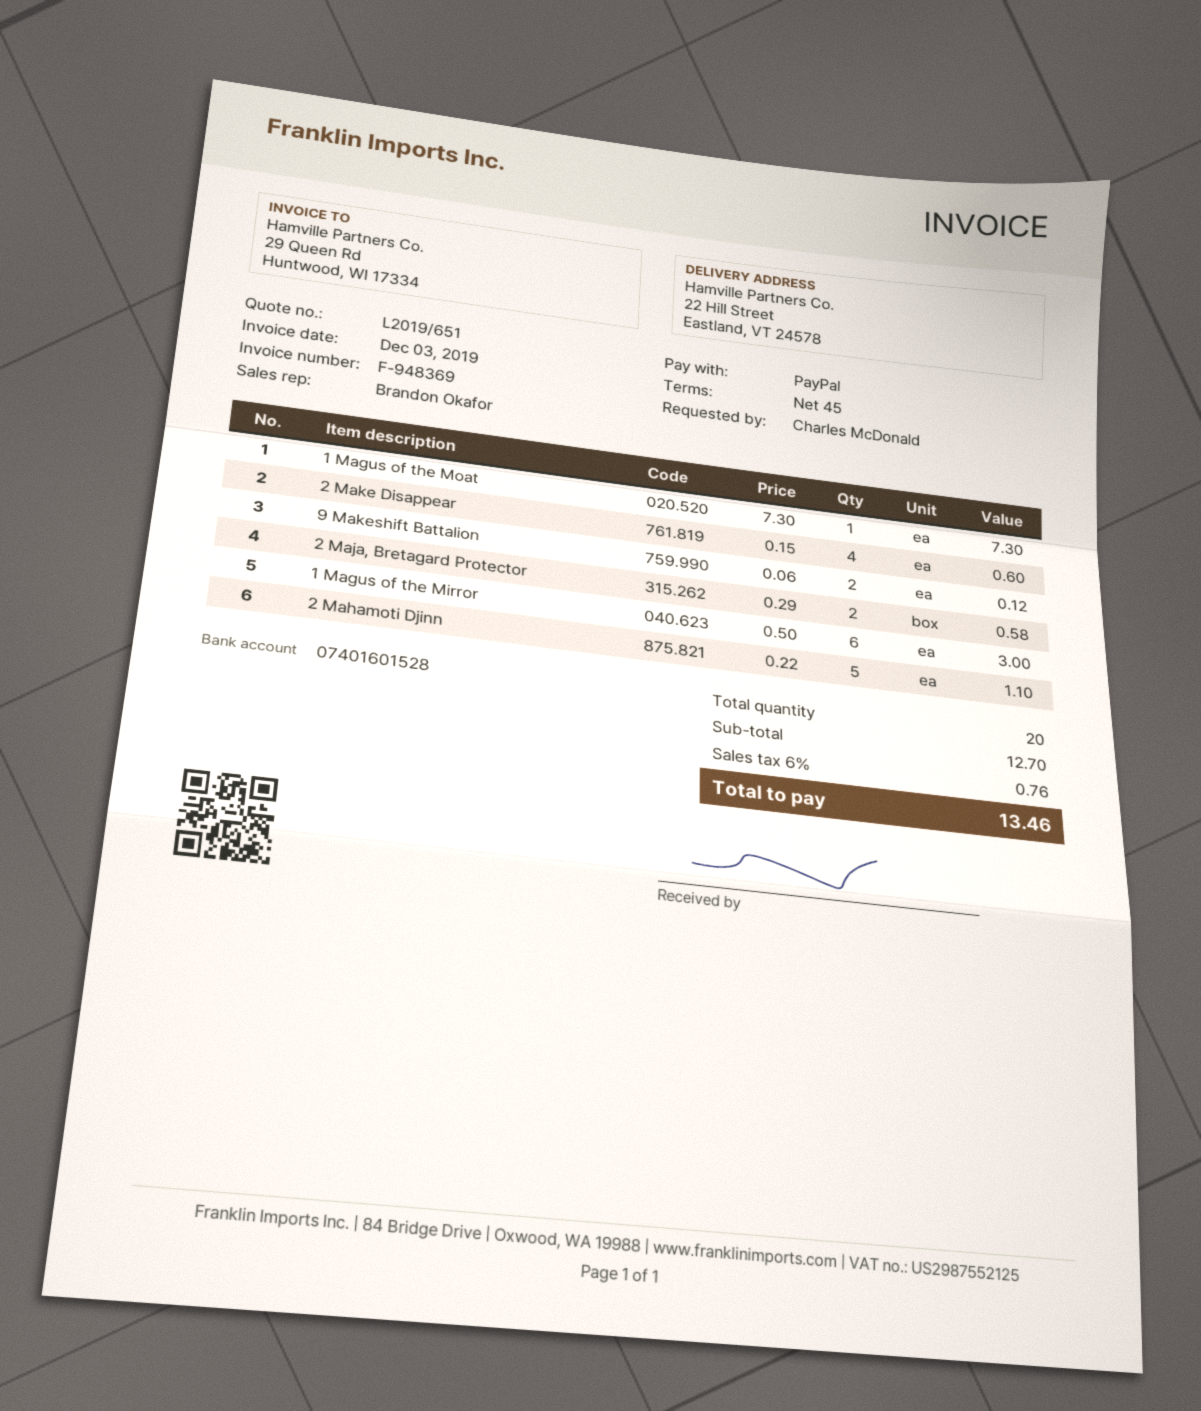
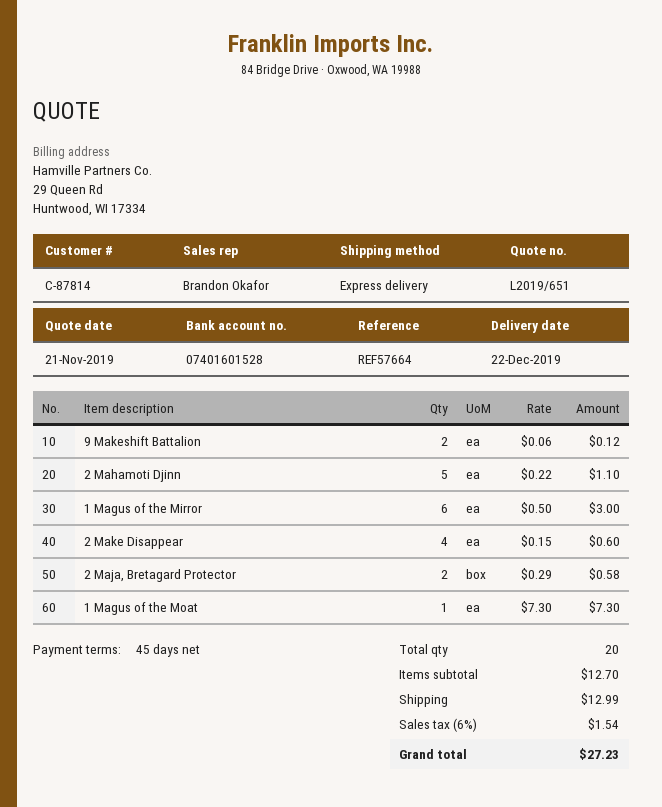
shipping: none -> 12.99
tax: 6% = 0.76 -> 6% = 1.54
total: 13.46 -> 27.23

